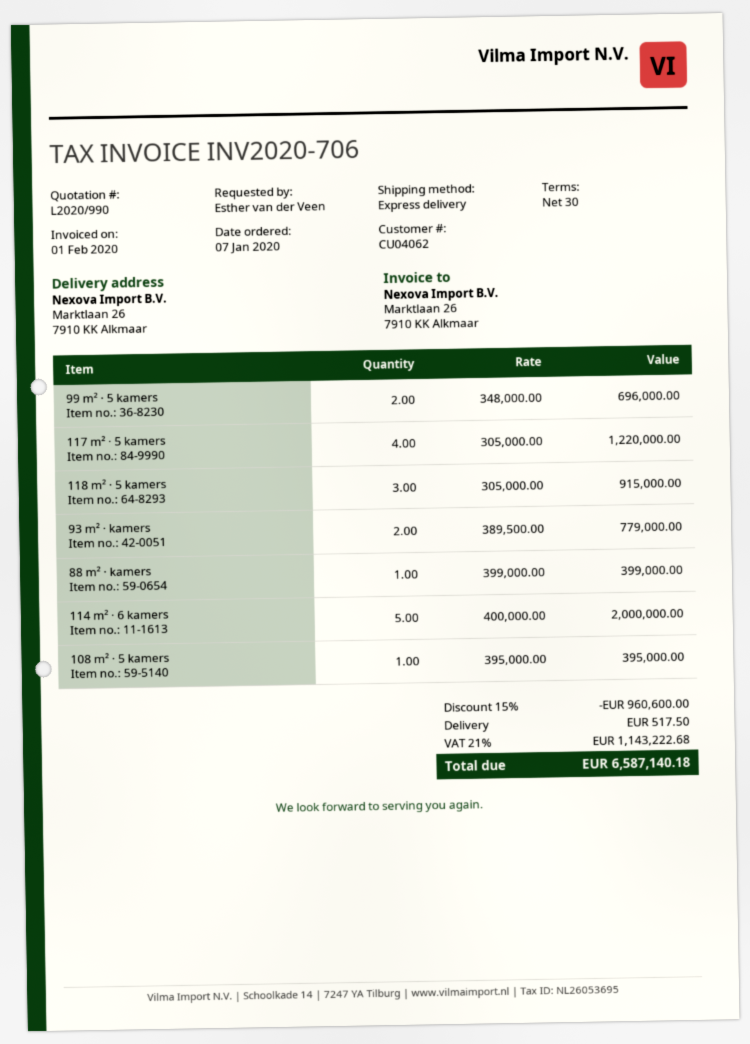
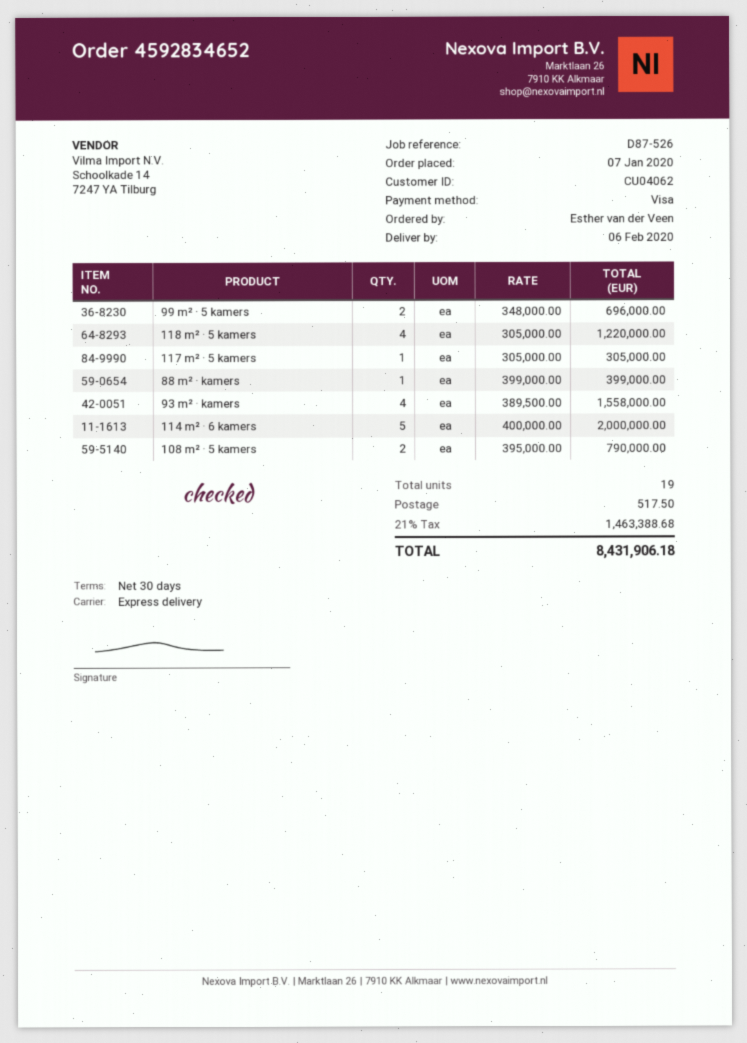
117 m² · 5 kamers: 4 x 305000.00 = 1220000.00 -> 1 x 305000.00 = 305000.00
118 m² · 5 kamers: 3 x 305000.00 = 915000.00 -> 4 x 305000.00 = 1220000.00
93 m² · kamers: 2 x 389500.00 = 779000.00 -> 4 x 389500.00 = 1558000.00
108 m² · 5 kamers: 1 x 395000.00 = 395000.00 -> 2 x 395000.00 = 790000.00
discount: 15% = 960600.00 -> none
tax: 21% = 1143222.68 -> 21% = 1463388.68
total: 6587140.18 -> 8431906.18

